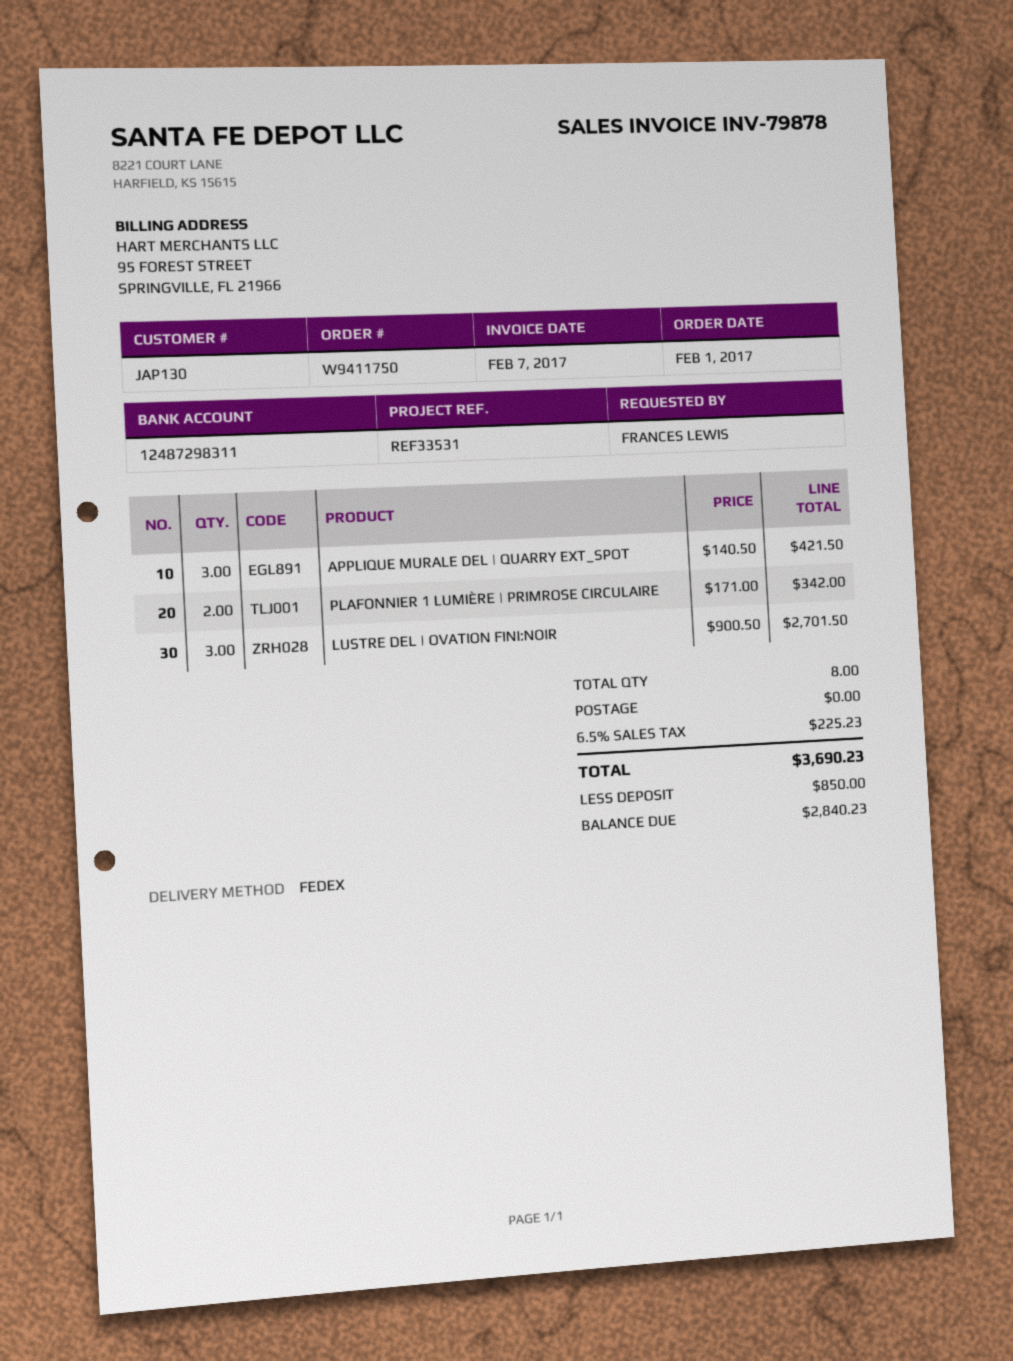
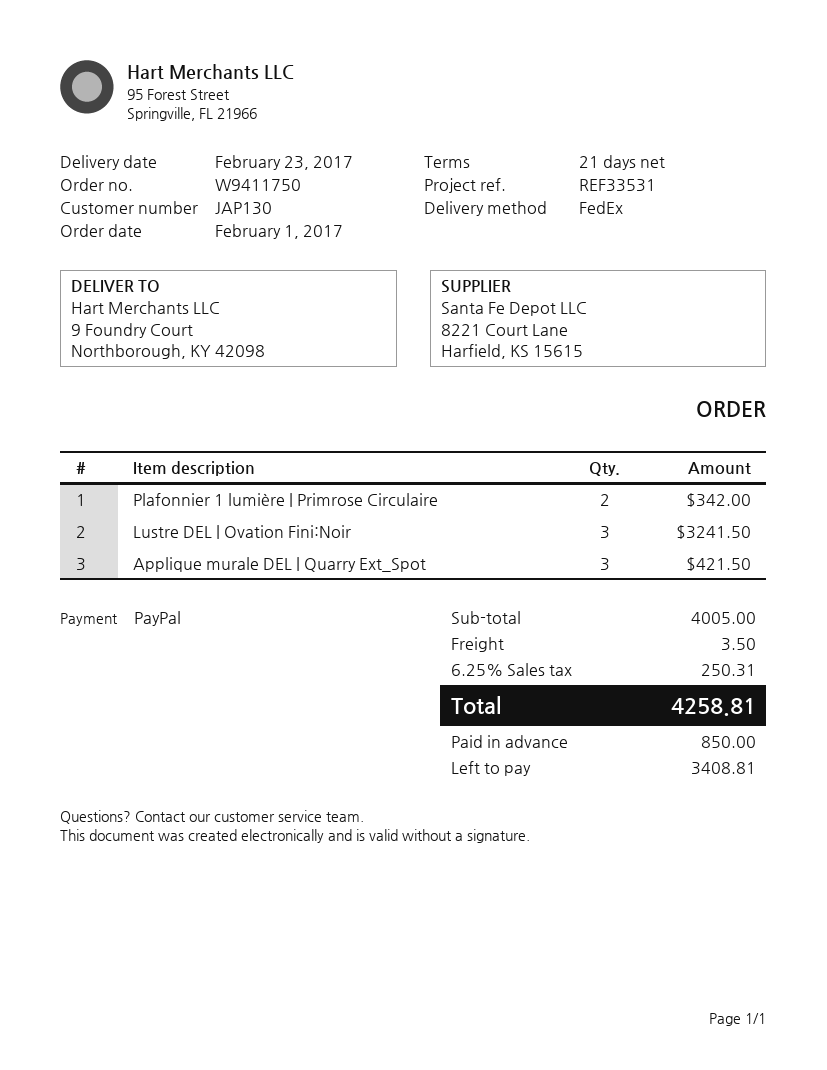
LUSTRE DEL | OVATION FINI:NOIR: 3 for 2701.50 -> 3 for 3241.50
shipping: 0.00 -> 3.50
tax: 6.5% = 225.23 -> 6.25% = 250.31
total: 3690.23 -> 4258.81
balance: 2840.23 -> 3408.81

